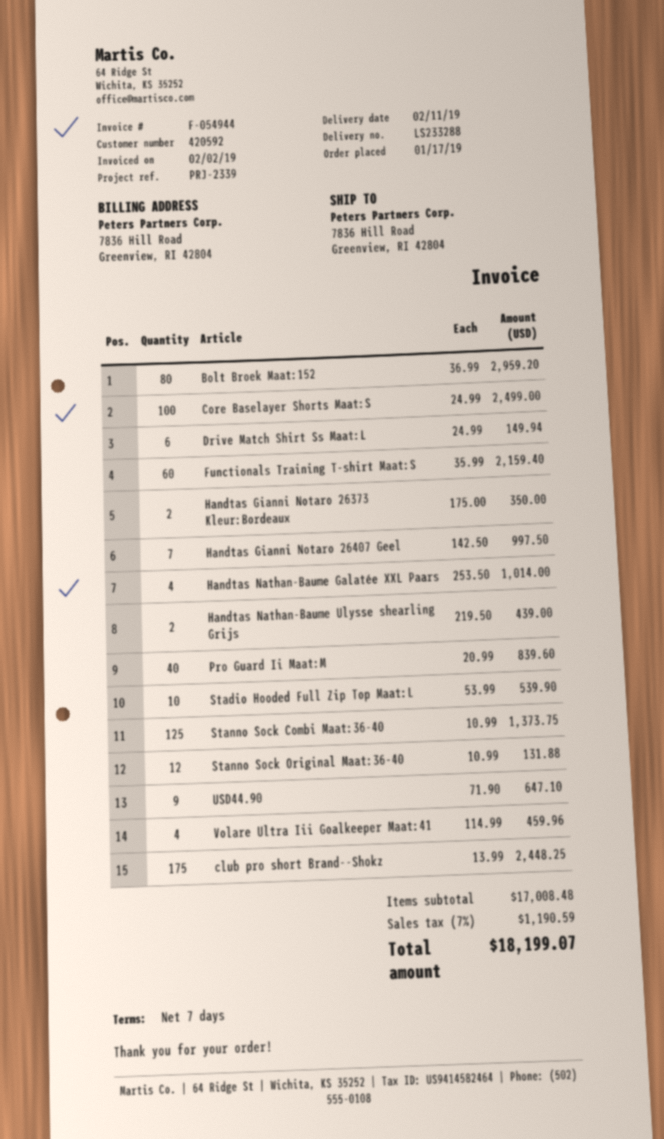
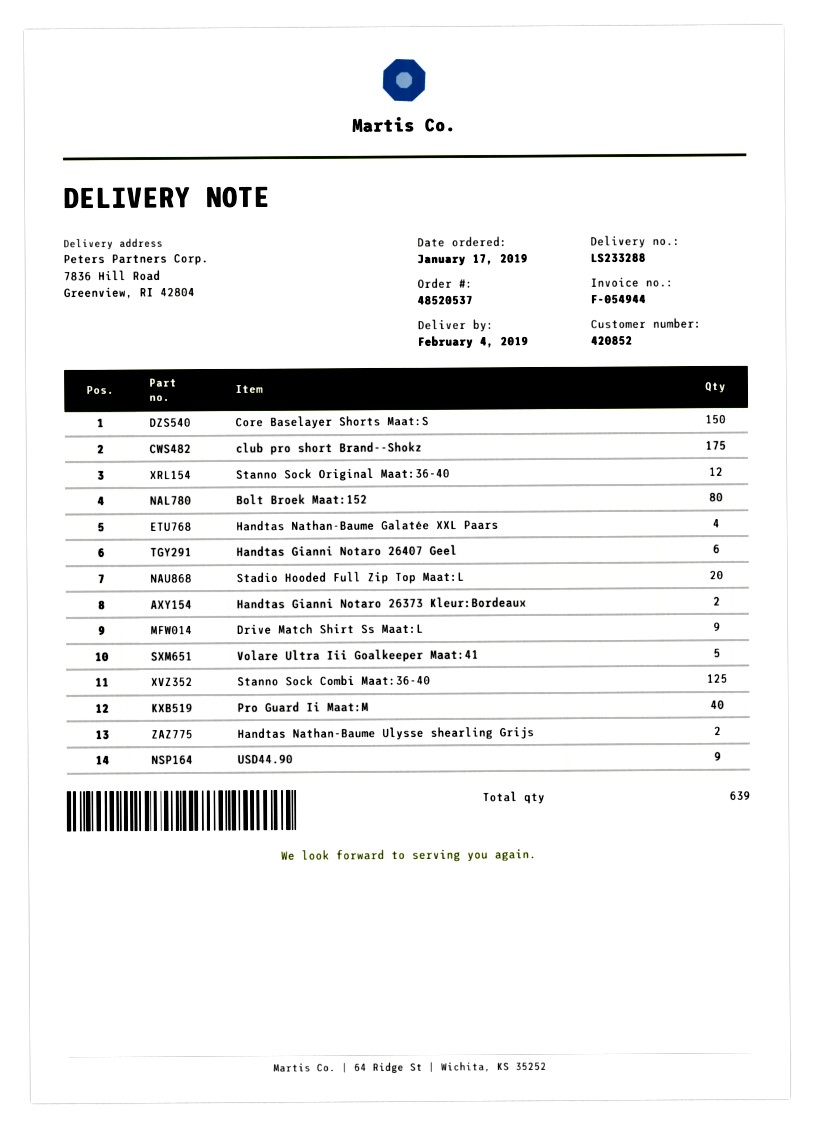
delivery date: 2019-02-11 -> 2019-02-04
customer number: 420592 -> 420852
Core Baselayer Shorts Maat:S: 100 -> 150
Drive Match Shirt Ss Maat:L: 6 -> 9
Functionals Training T-shirt Maat:S: 60 -> none
Handtas Gianni Notaro 26407 Geel: 7 -> 6
Stadio Hooded Full Zip Top Maat:L: 10 -> 20
Volare Ultra Iii Goalkeeper Maat:41: 4 -> 5

